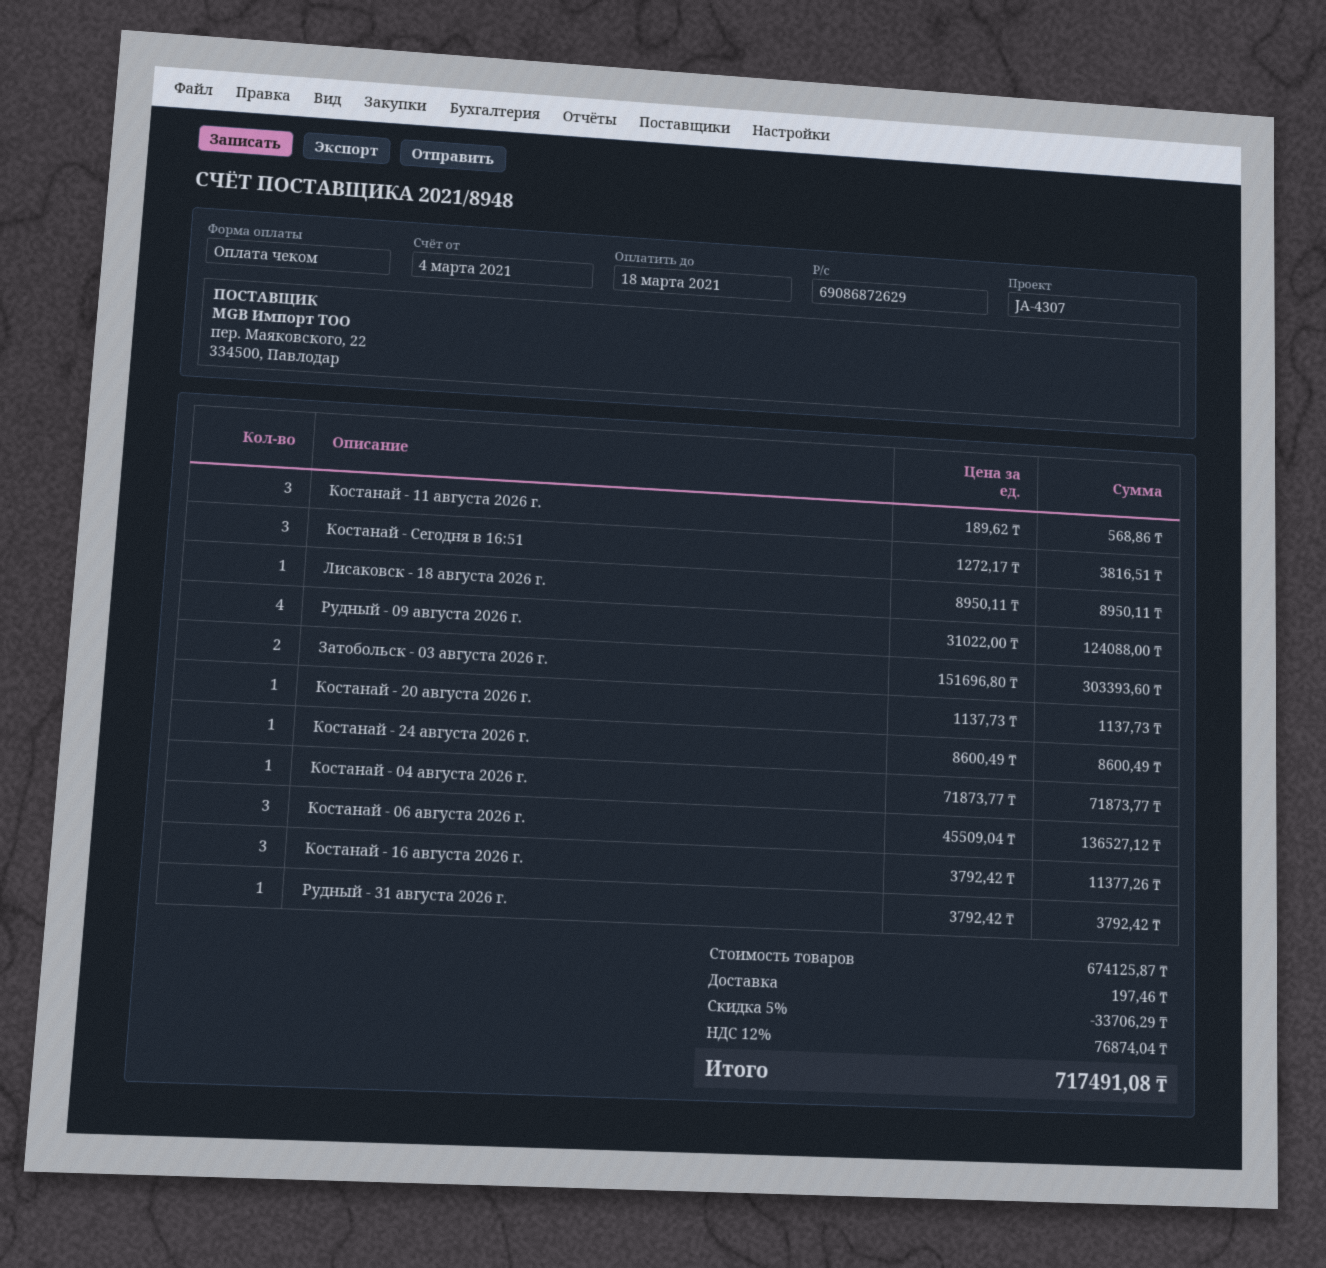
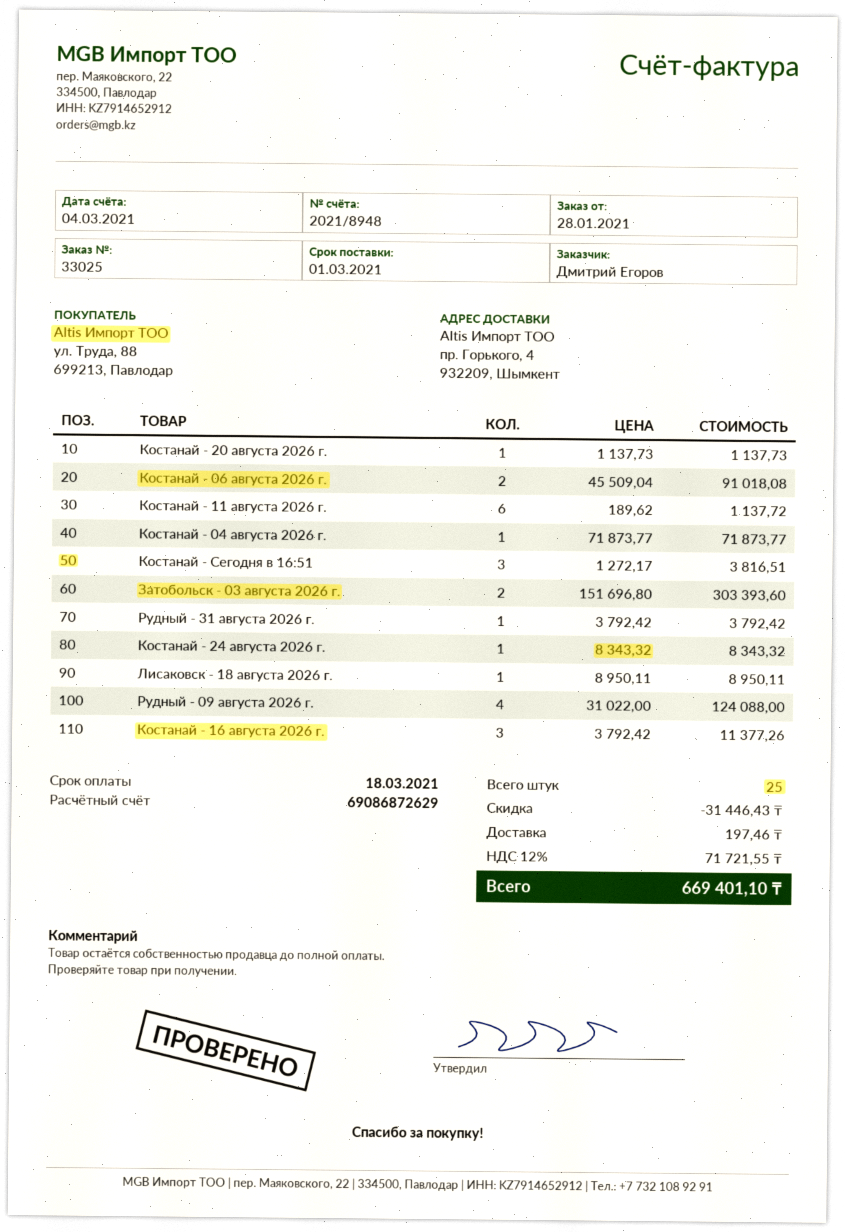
Костанай - 11 августа 2026 г.: 3 x 189.62 = 568.86 -> 6 x 189.62 = 1137.72
Костанай - 24 августа 2026 г.: 1 x 8600.49 = 8600.49 -> 1 x 8343.32 = 8343.32
Костанай - 06 августа 2026 г.: 3 x 45509.04 = 136527.12 -> 2 x 45509.04 = 91018.08
discount: 33706.29 -> 31446.43
tax: 12% = 76874.04 -> 12% = 71721.55
total: 717491.08 -> 669401.10

